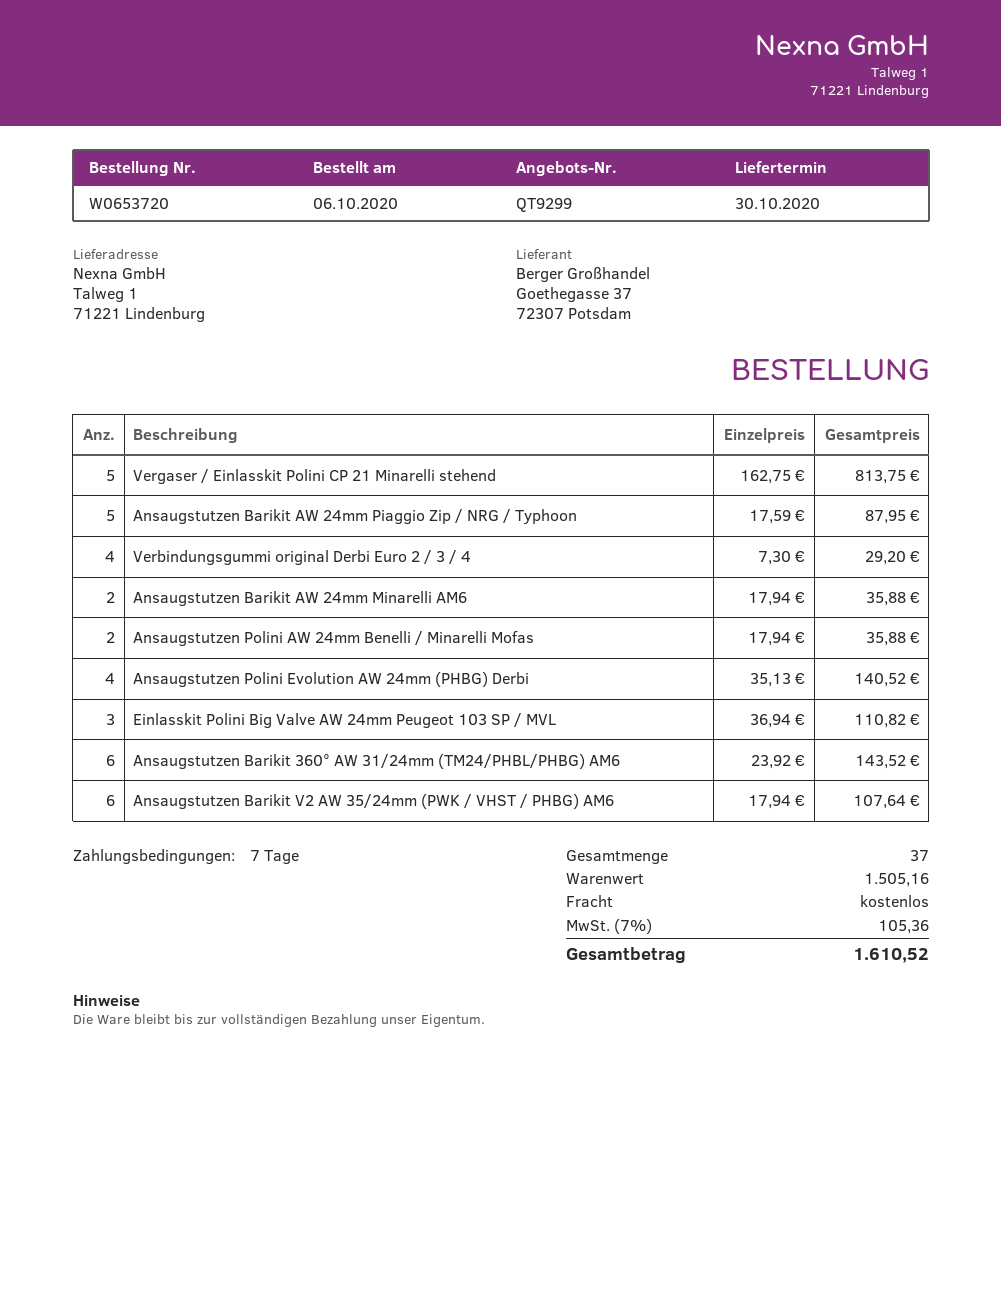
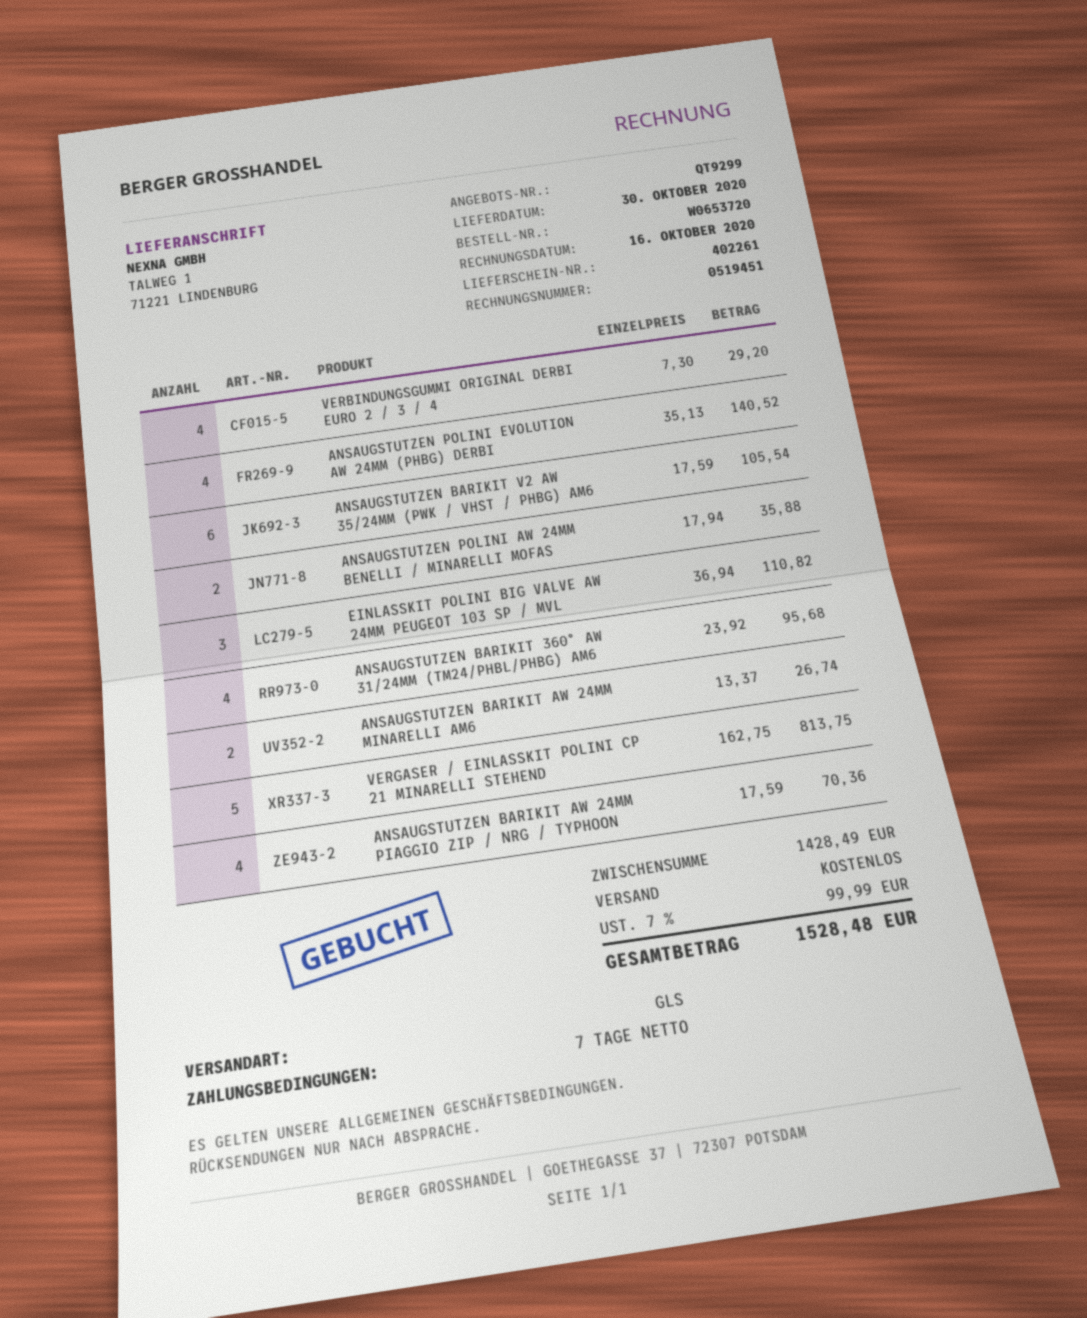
Ansaugstutzen Barikit AW 24mm Piaggio Zip / NRG / Typhoon: 5 x 17.59 = 87.95 -> 4 x 17.59 = 70.36
Ansaugstutzen Barikit AW 24mm Minarelli AM6: 2 x 17.94 = 35.88 -> 2 x 13.37 = 26.74
Ansaugstutzen Barikit 360° AW 31/24mm (TM24/PHBL/PHBG) AM6: 6 x 23.92 = 143.52 -> 4 x 23.92 = 95.68
Ansaugstutzen Barikit V2 AW 35/24mm (PWK / VHST / PHBG) AM6: 6 x 17.94 = 107.64 -> 6 x 17.59 = 105.54
subtotal: 1505.16 -> 1428.49
tax: 7% = 105.36 -> 7% = 99.99
total: 1610.52 -> 1528.48

